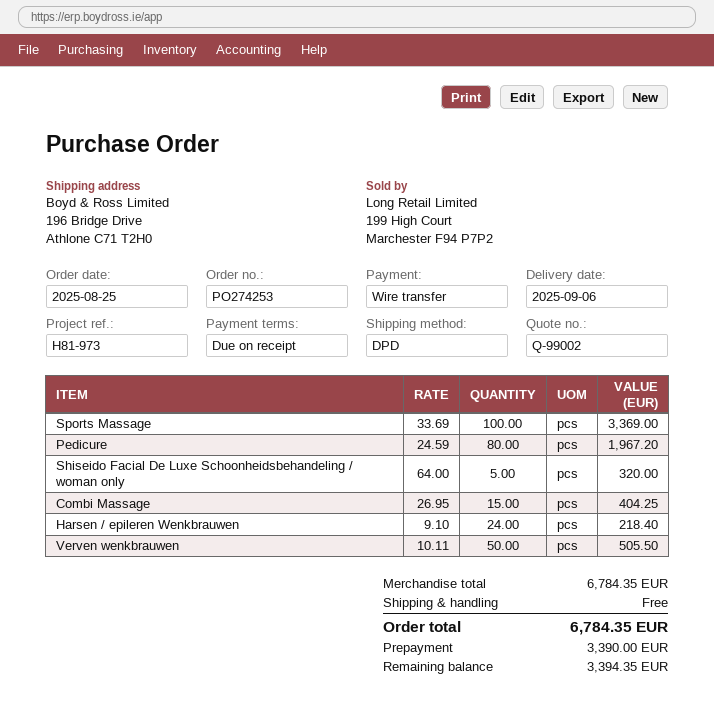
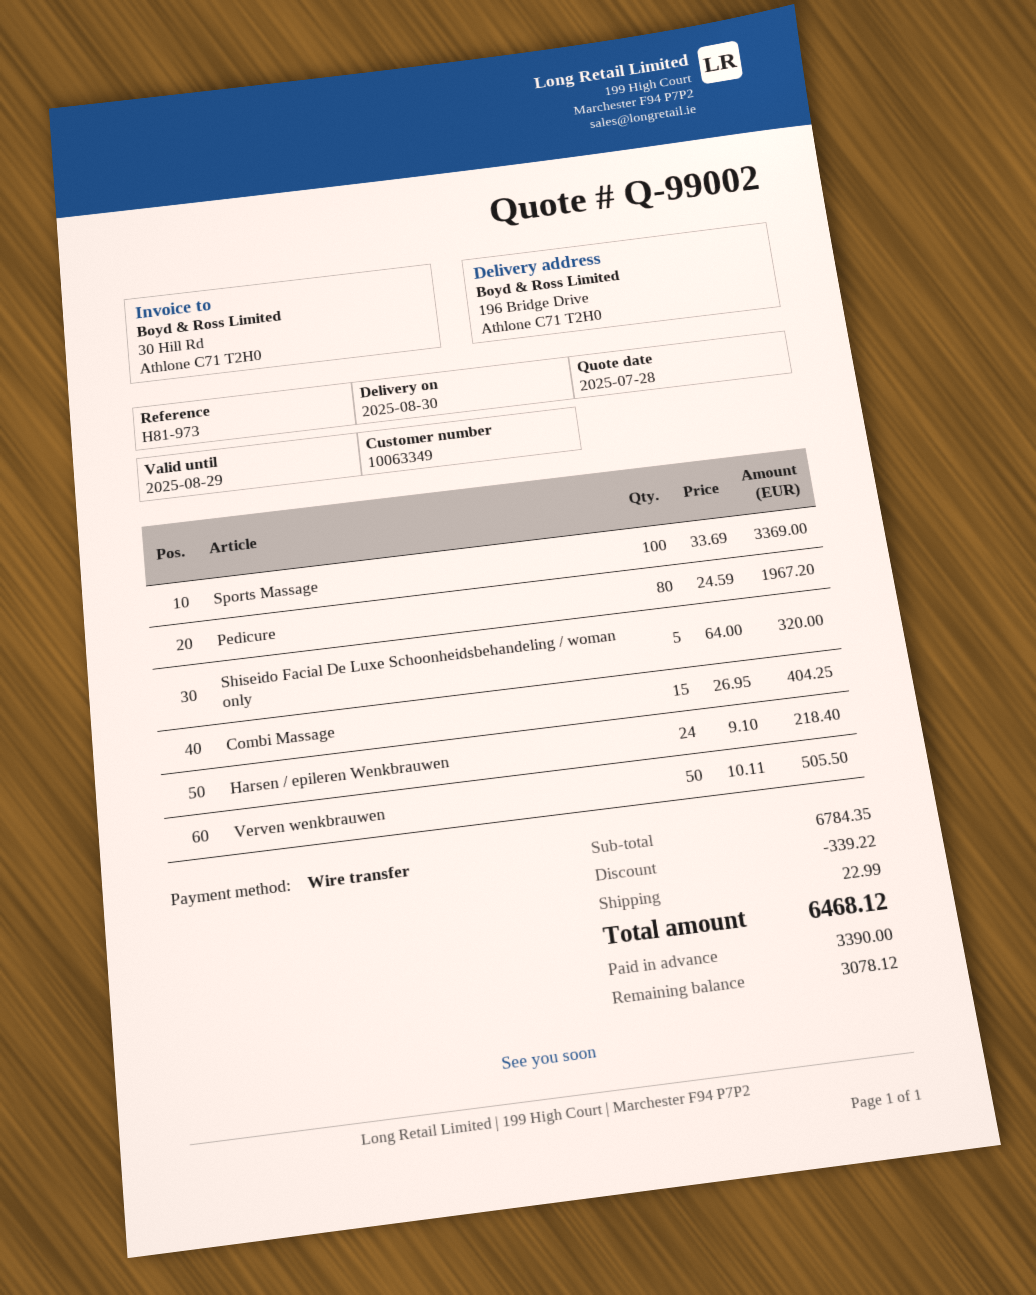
delivery date: 2025-09-06 -> 2025-08-30
discount: none -> 339.22
shipping: 0.00 -> 22.99
total: 6784.35 -> 6468.12
balance: 3394.35 -> 3078.12

